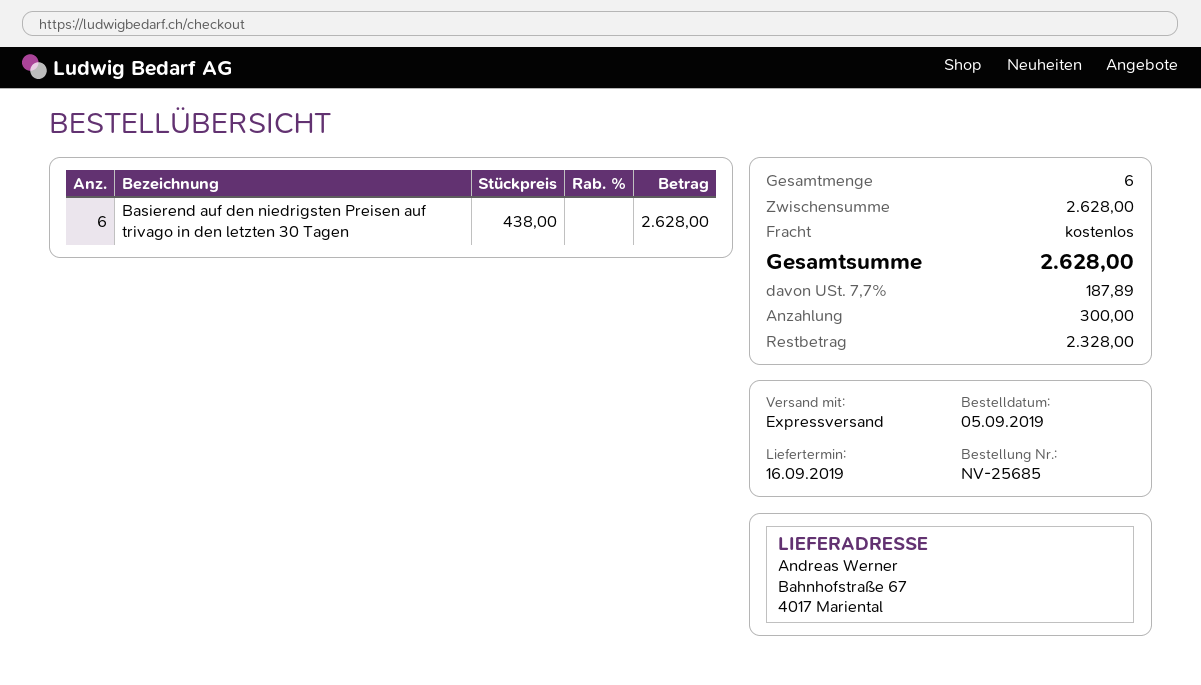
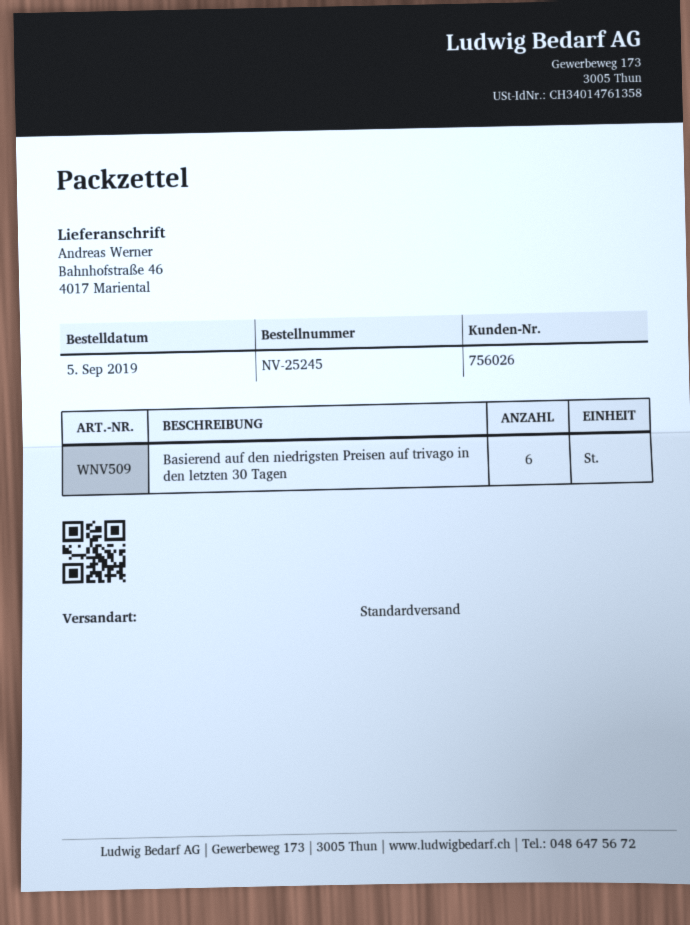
order number: NV-25685 -> NV-25245
shipping method: express -> standard
ship to: Bahnhofstraße 67, 4017 Mariental -> Bahnhofstraße 46, 4017 Mariental

